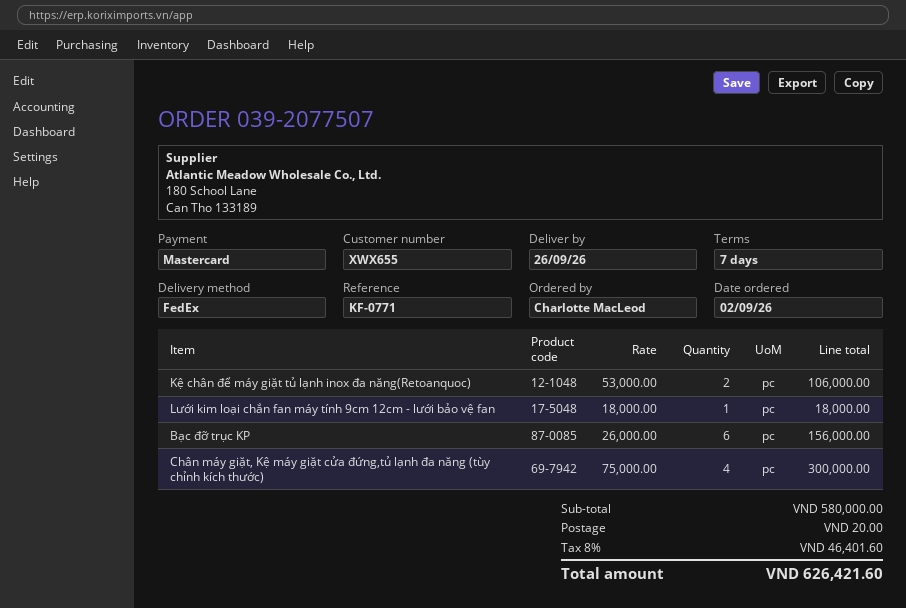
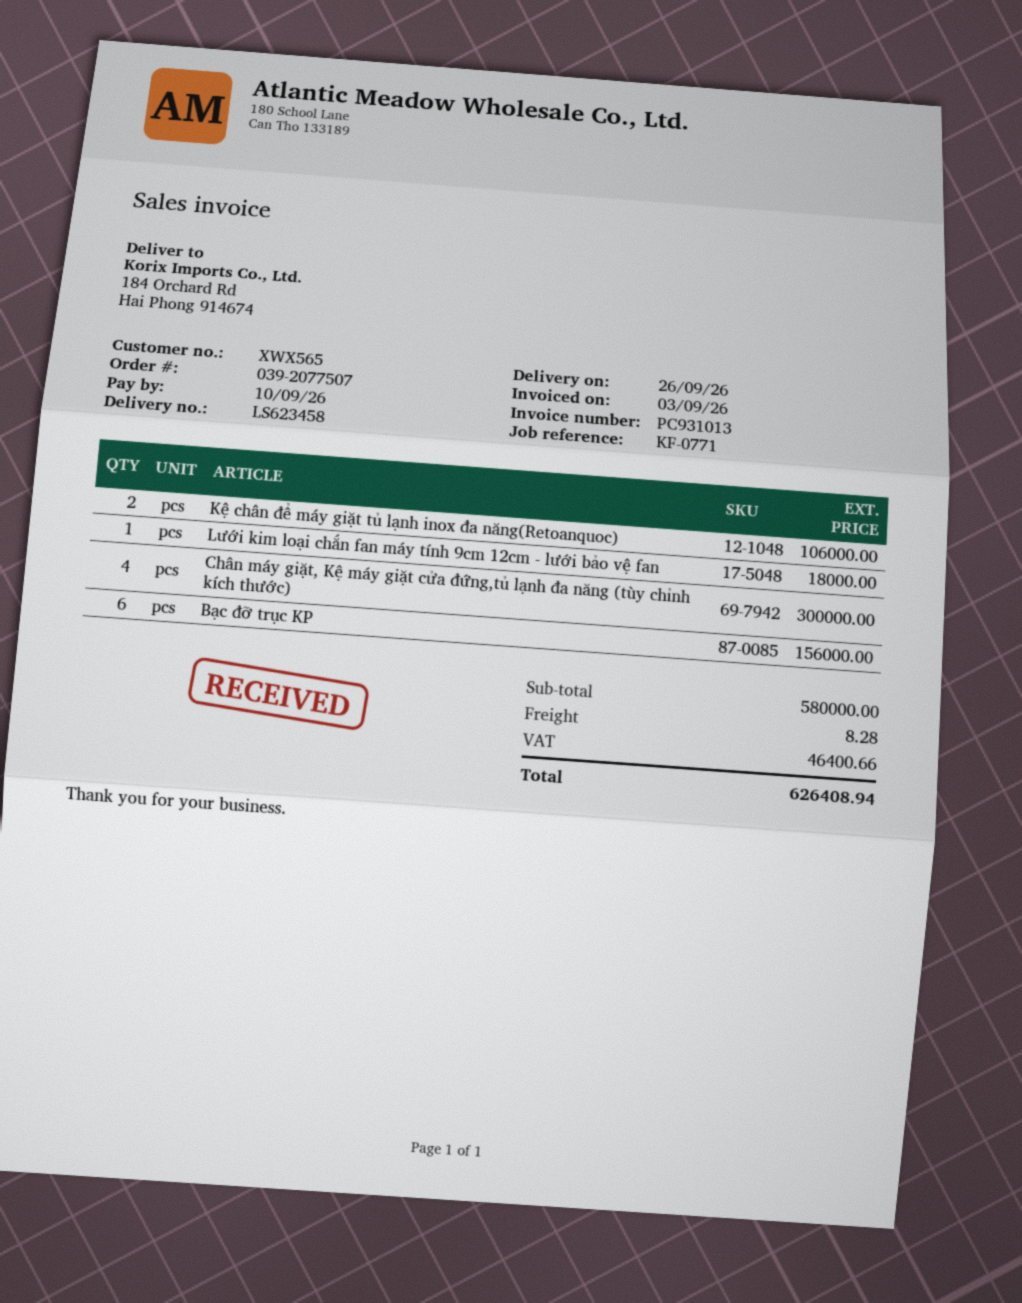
customer number: XWX655 -> XWX565
shipping: 20.00 -> 8.28
tax: 46401.60 -> 46400.66
total: 626421.60 -> 626408.94

